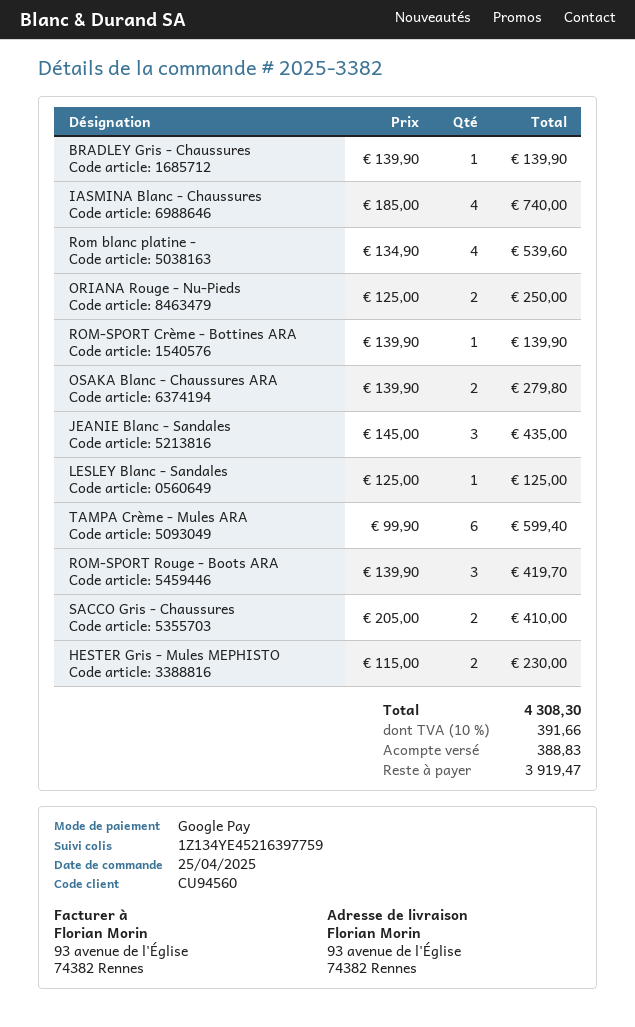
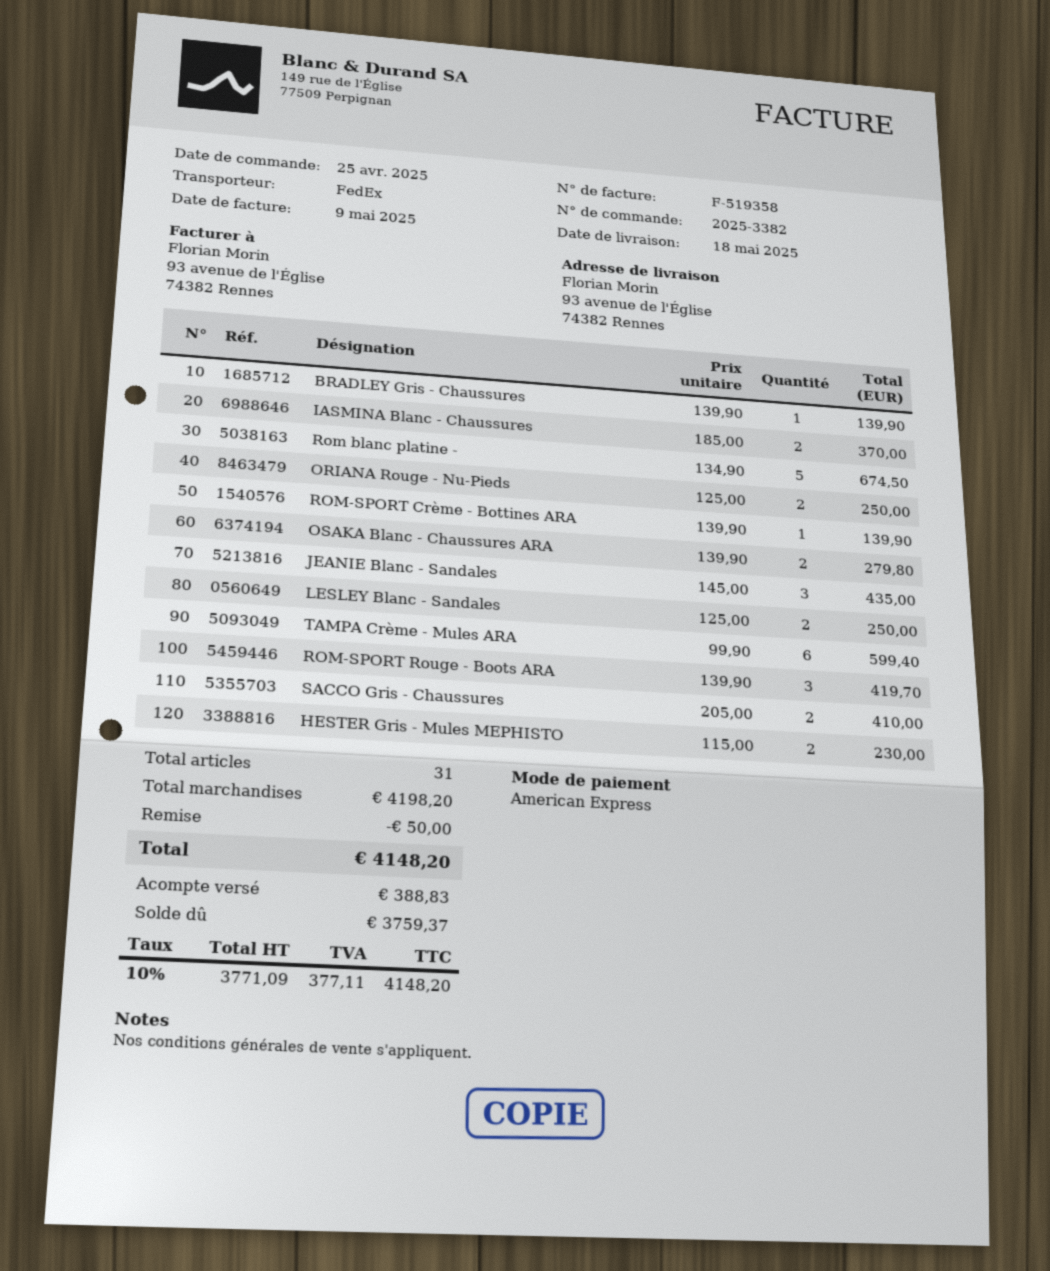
payment method: Google Pay -> American Express
IASMINA Blanc - Chaussures: 4 x 185.00 = 740.00 -> 2 x 185.00 = 370.00
Rom blanc platine -: 4 x 134.90 = 539.60 -> 5 x 134.90 = 674.50
LESLEY Blanc - Sandales: 1 x 125.00 = 125.00 -> 2 x 125.00 = 250.00
discount: none -> 50.00
tax: 10% = 391.66 -> 10% = 377.11
total: 4308.30 -> 4148.20
balance: 3919.47 -> 3759.37

